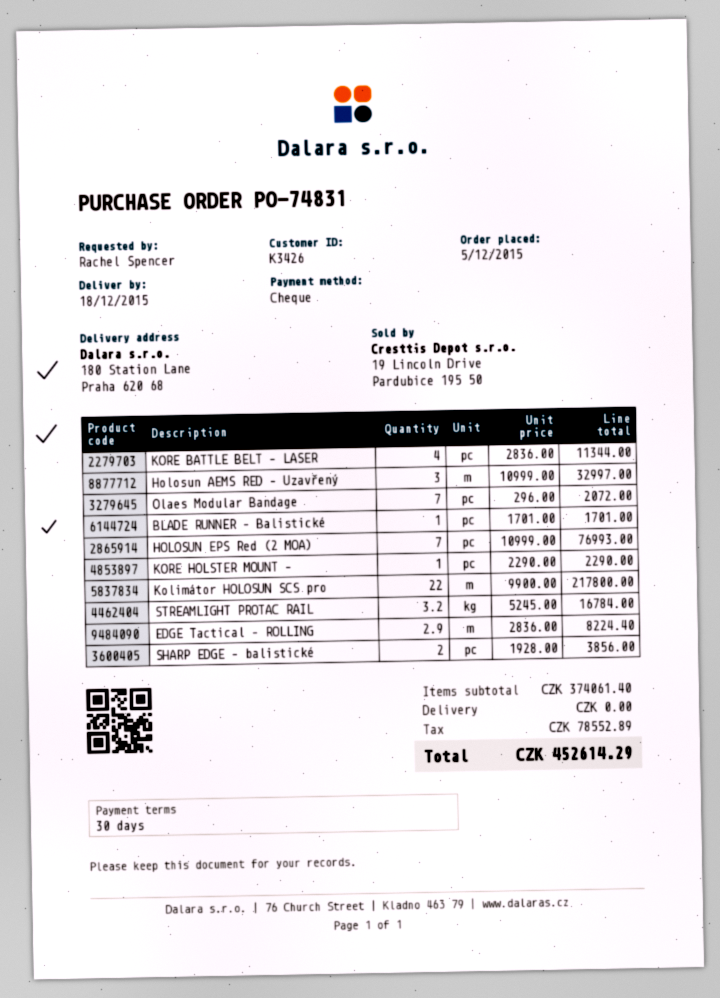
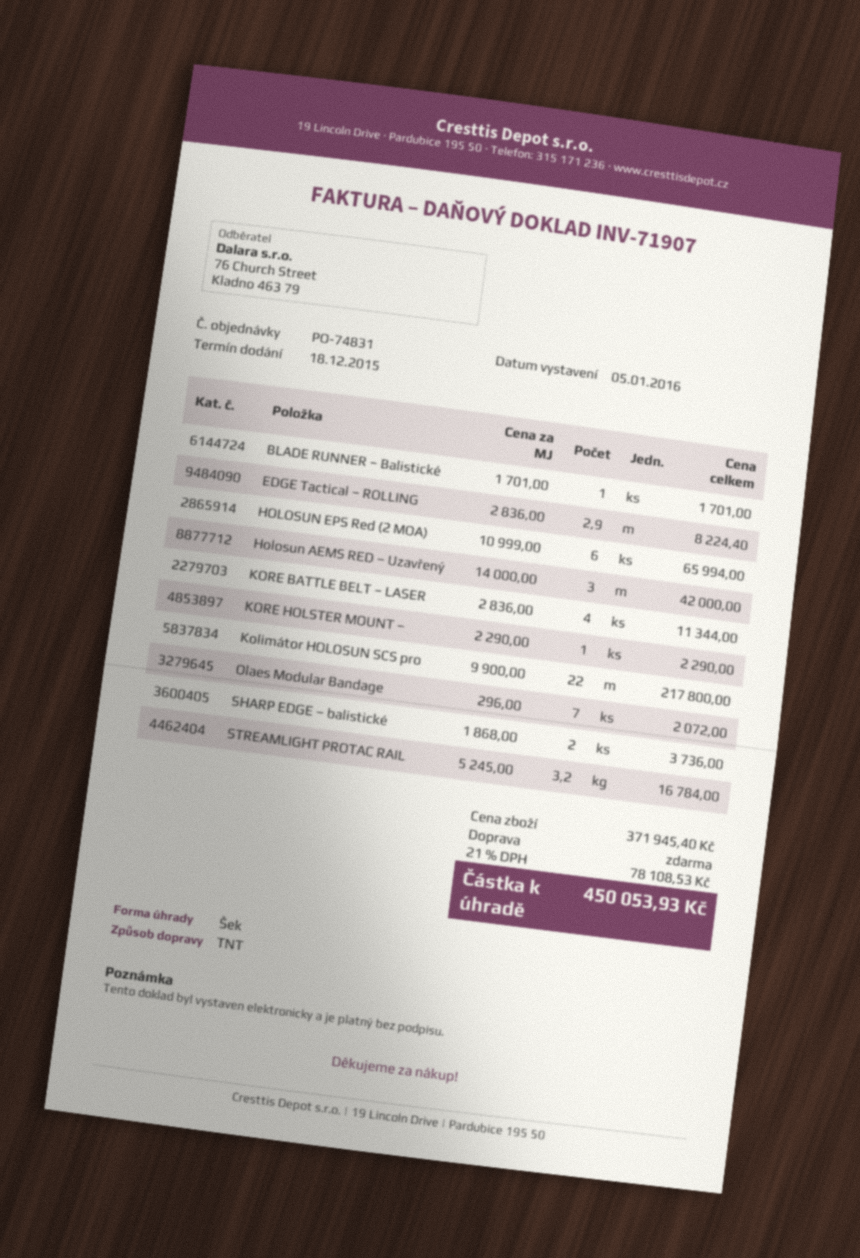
Holosun AEMS RED – Uzavřený: 3 x 10999.00 = 32997.00 -> 3 x 14000.00 = 42000.00
HOLOSUN EPS Red (2 MOA): 7 x 10999.00 = 76993.00 -> 6 x 10999.00 = 65994.00
SHARP EDGE – balistické: 2 x 1928.00 = 3856.00 -> 2 x 1868.00 = 3736.00
subtotal: 374061.40 -> 371945.40
tax: 78552.89 -> 78108.53
total: 452614.29 -> 450053.93

